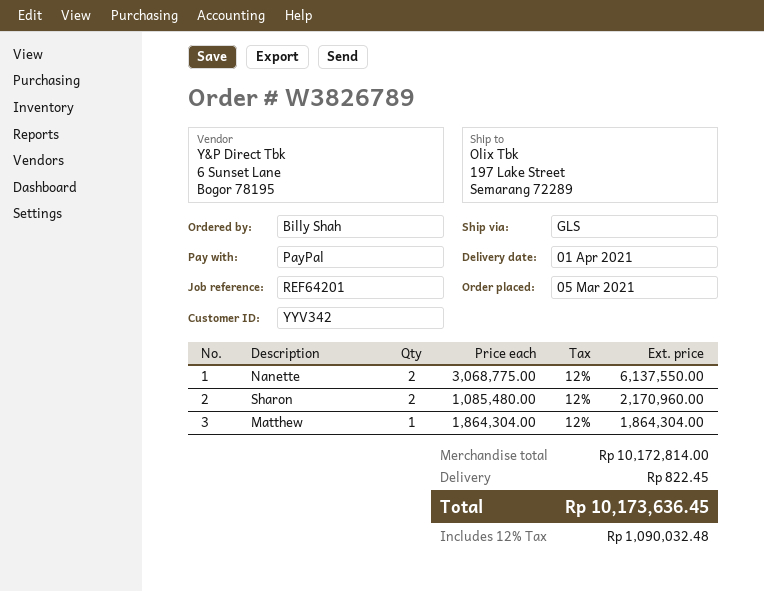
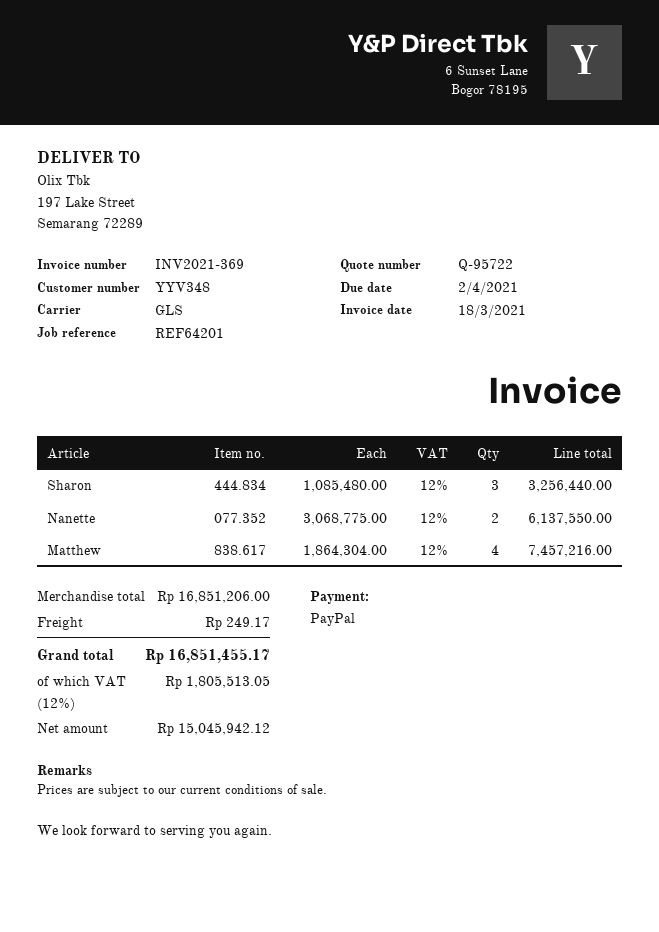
customer number: YYV342 -> YYV348
Sharon: 2 x 1085480.00 = 2170960.00 -> 3 x 1085480.00 = 3256440.00
Matthew: 1 x 1864304.00 = 1864304.00 -> 4 x 1864304.00 = 7457216.00
subtotal: 10172814.00 -> 16851206.00
shipping: 822.45 -> 249.17
tax: 12% = 1090032.48 -> 12% = 1805513.05
total: 10173636.45 -> 16851455.17

